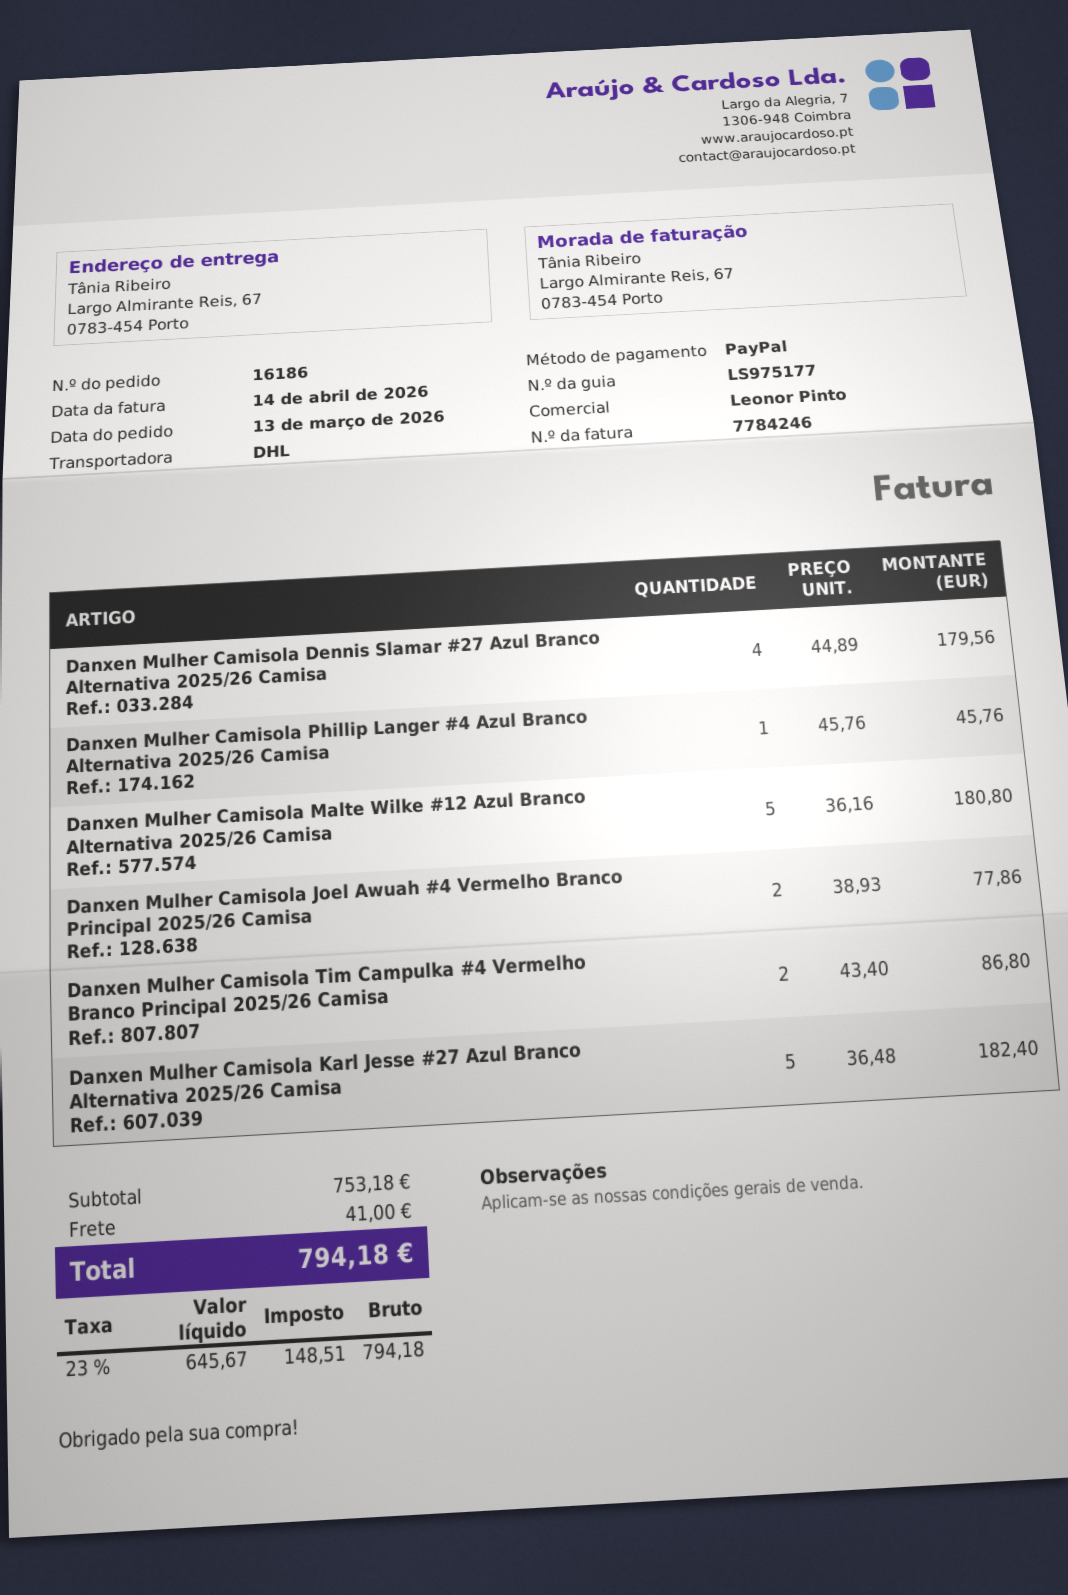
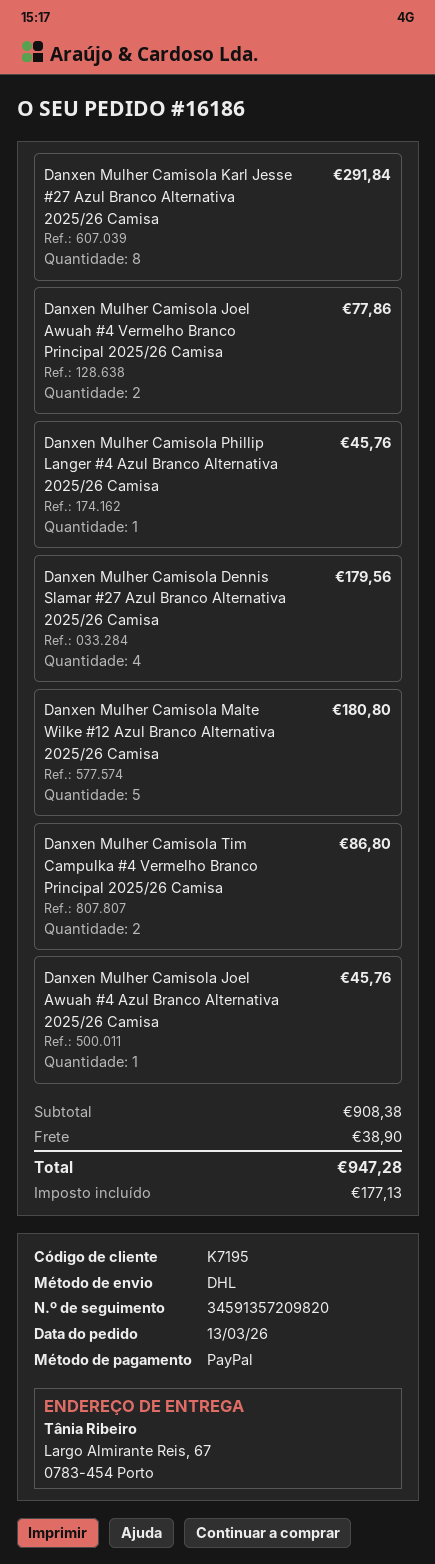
Danxen Mulher Camisola Karl Jesse #27 Azul Branco Alternativa 2025/26 Camisa: 5 for 182.40 -> 8 for 291.84
Danxen Mulher Camisola Joel Awuah #4 Azul Branco Alternativa 2025/26 Camisa: none -> 1 for 45.76
subtotal: 753.18 -> 908.38
shipping: 41.00 -> 38.90
tax: 148.51 -> 177.13
total: 794.18 -> 947.28

